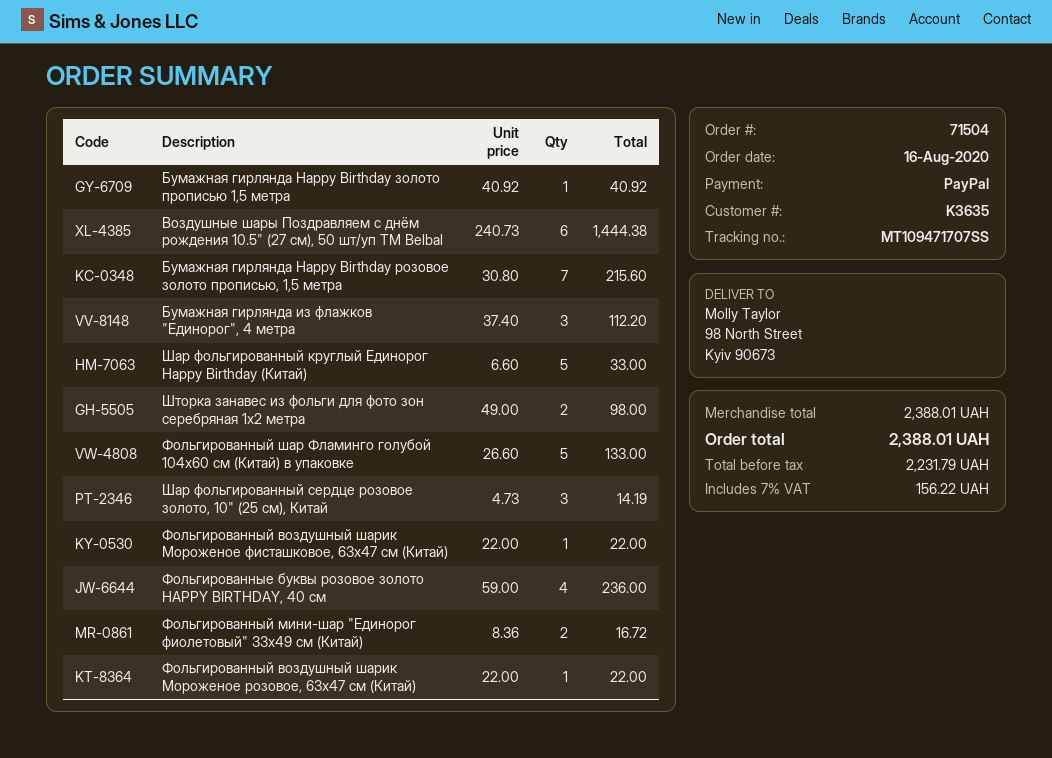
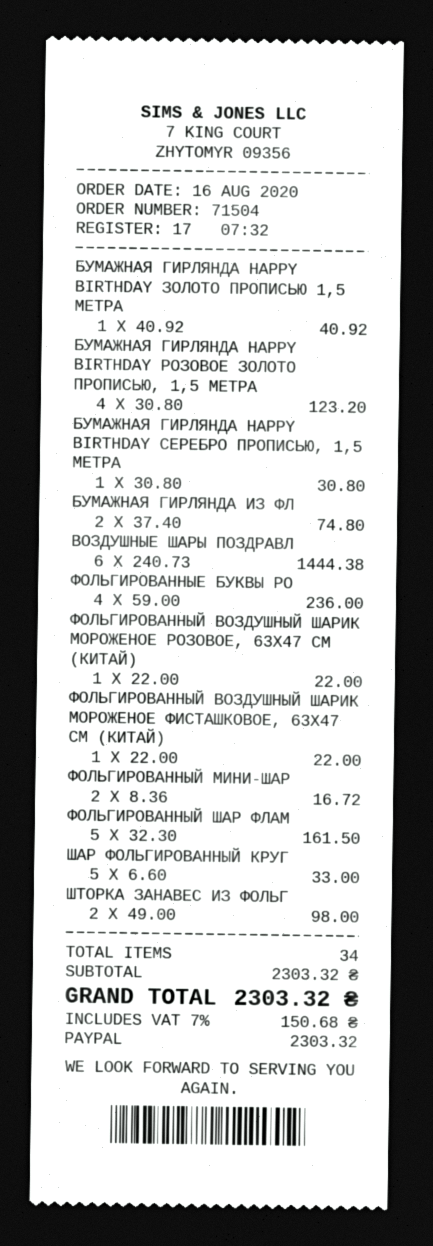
Бумажная гирлянда Happy Birthday розовое золото прописью, 1,5 метра: 7 x 30.80 = 215.60 -> 4 x 30.80 = 123.20
Бумажная гирлянда из флажков "Единорог", 4 метра: 3 x 37.40 = 112.20 -> 2 x 37.40 = 74.80
Фольгированный шар Фламинго голубой 104х60 см (Китай) в упаковке: 5 x 26.60 = 133.00 -> 5 x 32.30 = 161.50
Шар фольгированный сердце розовое золото, 10" (25 см), Китай: 3 x 4.73 = 14.19 -> none
БУМАЖНАЯ ГИРЛЯНДА HAPPY BIRTHDAY СЕРЕБРО ПРОПИСЬЮ, 1,5 МЕТРА: none -> 1 x 30.80 = 30.80
subtotal: 2388.01 -> 2303.32
tax: 7% = 156.22 -> 7% = 150.68
total: 2388.01 -> 2303.32

